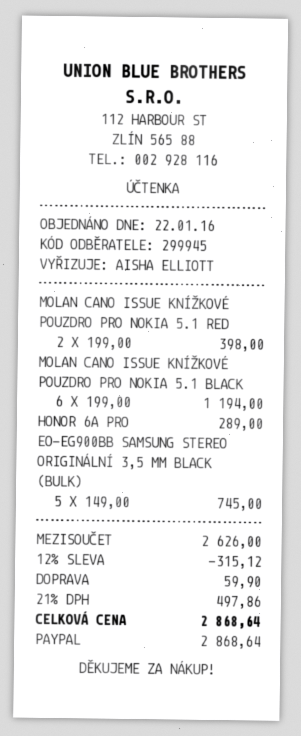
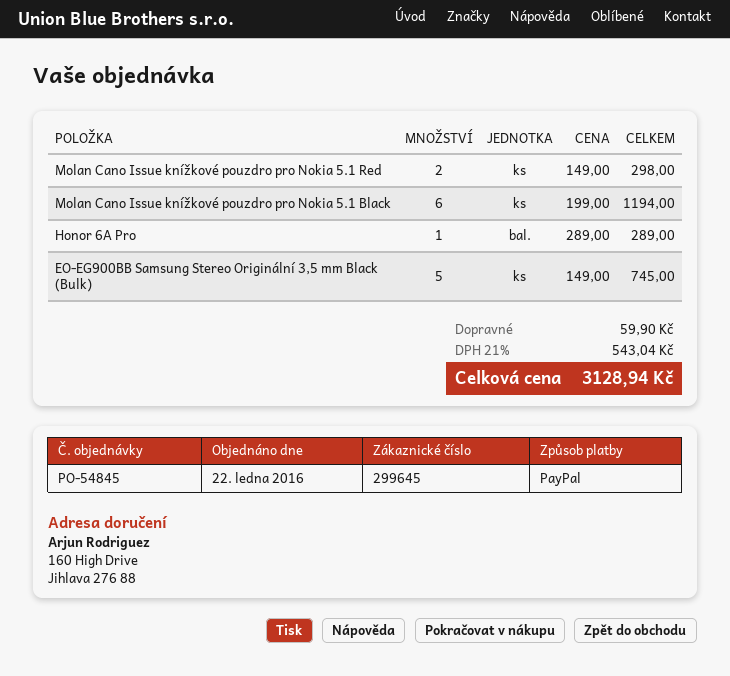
customer number: 299945 -> 299645
MOLAN CANO ISSUE KNÍŽKOVÉ POUZDRO PRO NOKIA 5.1 RED: 2 x 199.00 = 398.00 -> 2 x 149.00 = 298.00
discount: 12% = 315.12 -> none
tax: 21% = 497.86 -> 21% = 543.04
total: 2868.64 -> 3128.94

